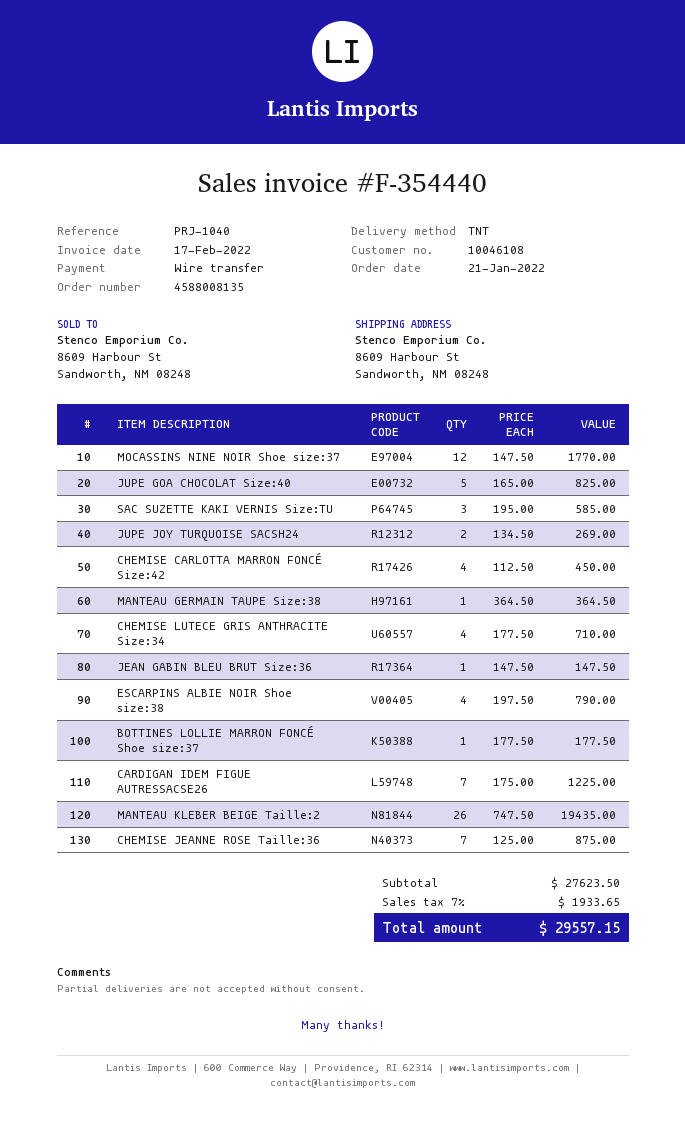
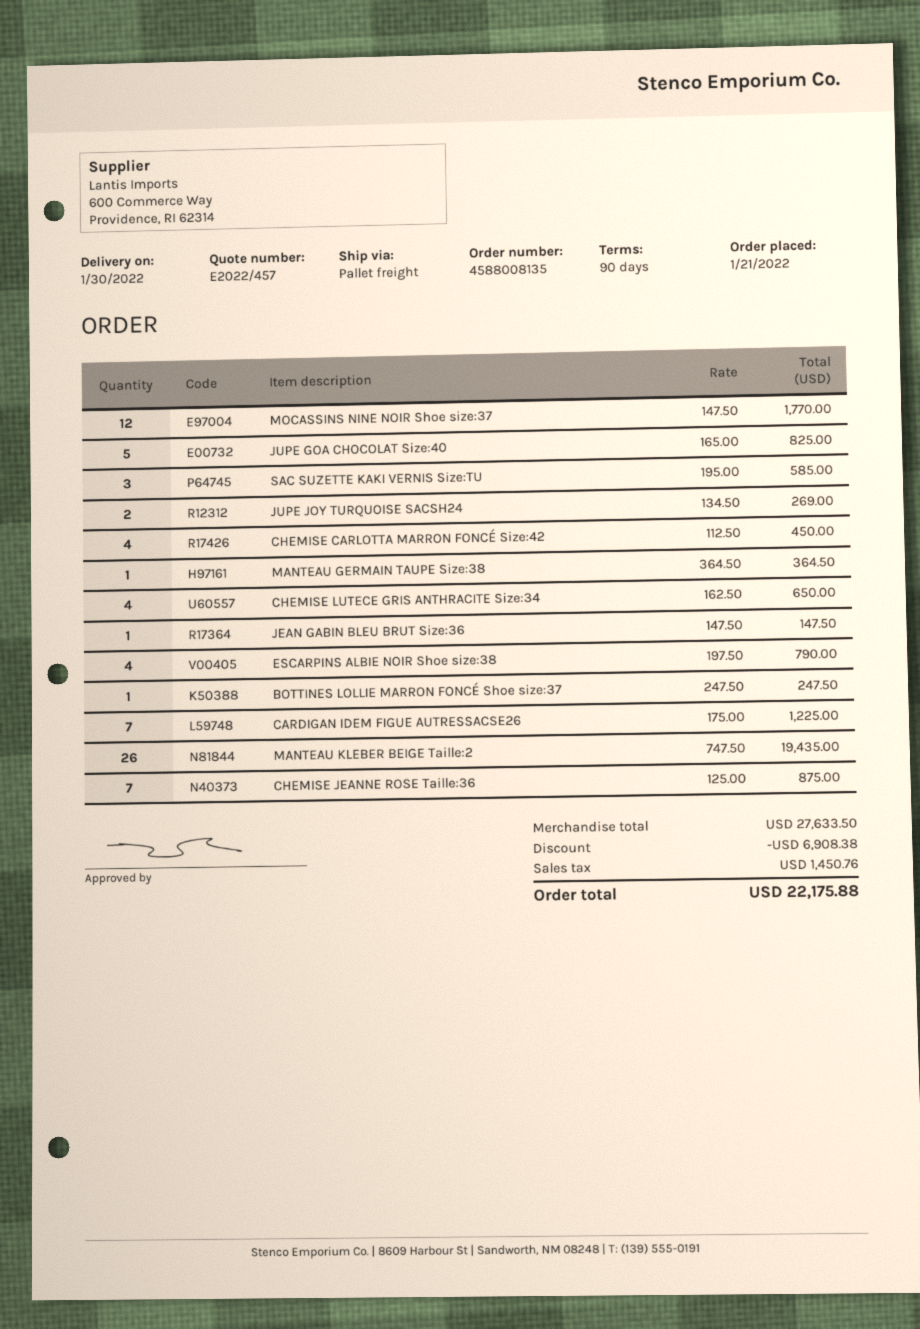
shipping method: TNT -> pallet freight
CHEMISE LUTECE GRIS ANTHRACITE Size:34: 4 x 177.50 = 710.00 -> 4 x 162.50 = 650.00
BOTTINES LOLLIE MARRON FONCÉ Shoe size:37: 1 x 177.50 = 177.50 -> 1 x 247.50 = 247.50
subtotal: 27623.50 -> 27633.50
discount: none -> 6908.38
tax: 1933.65 -> 1450.76
total: 29557.15 -> 22175.88

